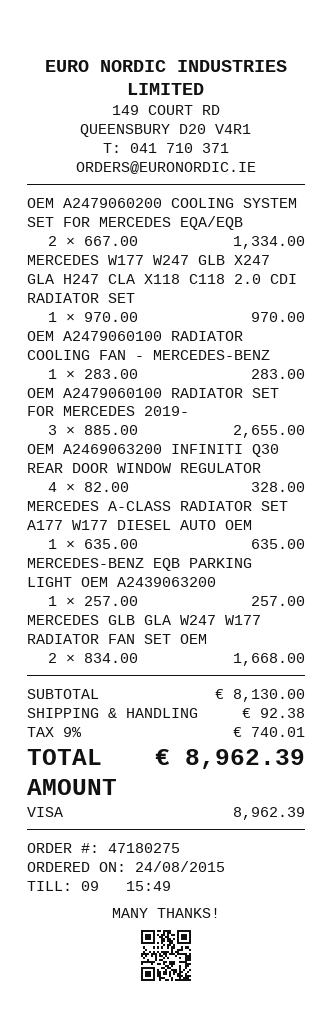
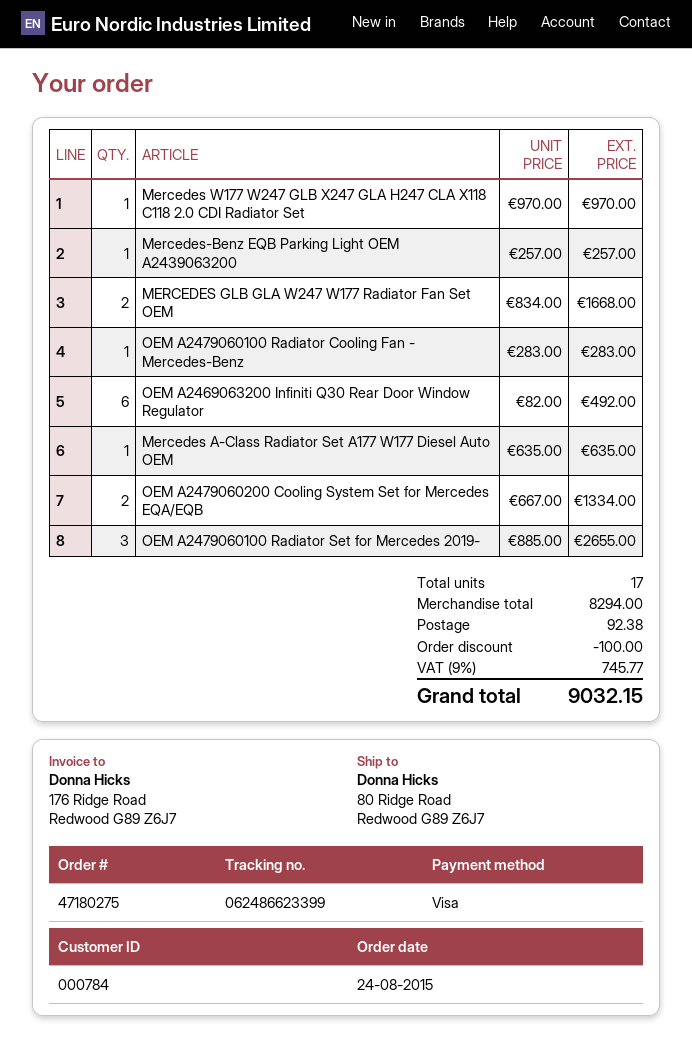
OEM A2469063200 INFINITI Q30 REAR DOOR WINDOW REGULATOR: 4 x 82.00 = 328.00 -> 6 x 82.00 = 492.00
subtotal: 8130.00 -> 8294.00
discount: none -> 100.00
tax: 9% = 740.01 -> 9% = 745.77
total: 8962.39 -> 9032.15

